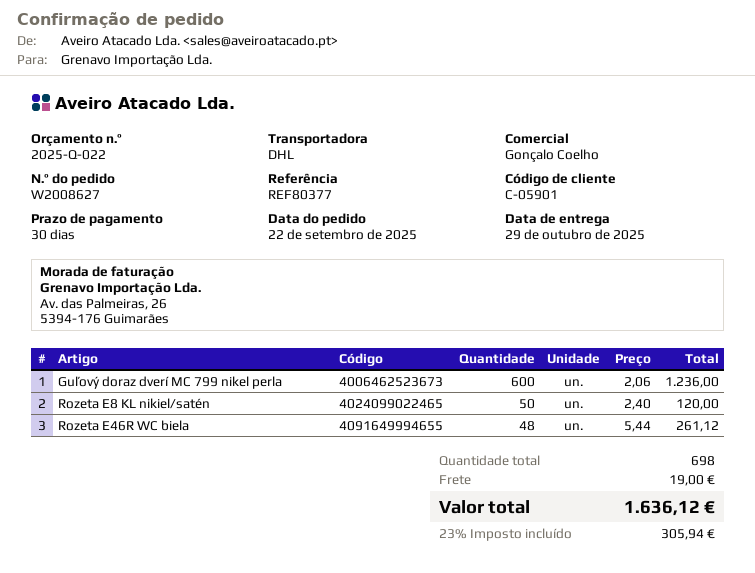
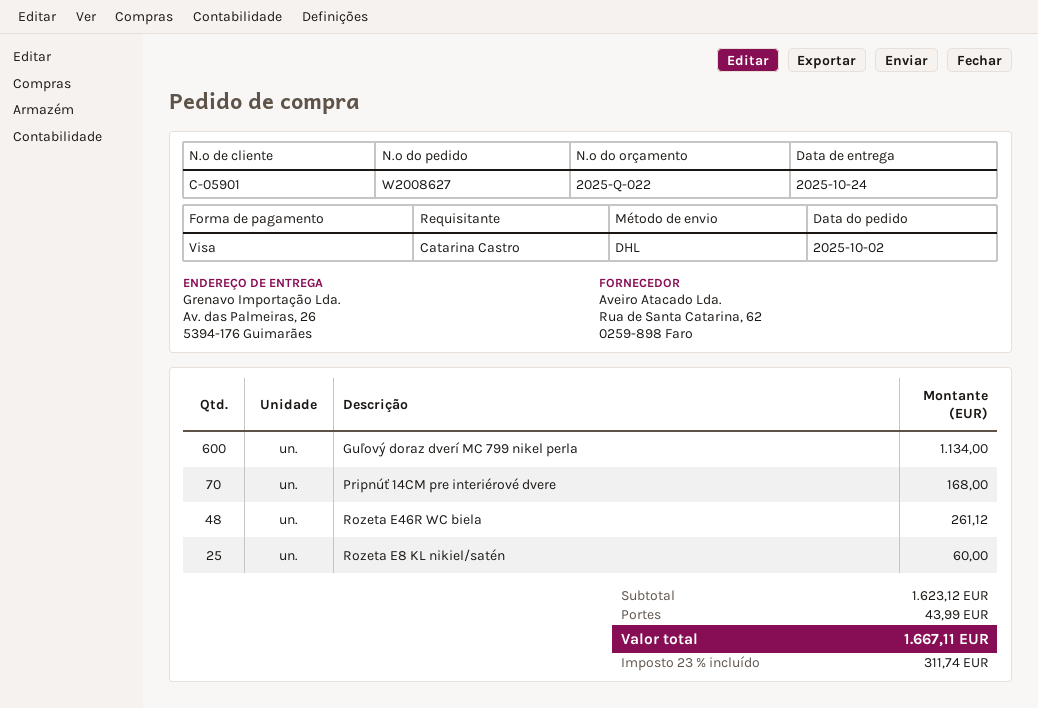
order date: 2025-09-22 -> 2025-10-02
delivery date: 2025-10-29 -> 2025-10-24
Guľový doraz dverí MC 799 nikel perla: 600 for 1236.00 -> 600 for 1134.00
Rozeta E8 KL nikiel/satén: 50 for 120.00 -> 25 for 60.00
Pripnúť 14CM pre interiérové dvere: none -> 70 for 168.00
shipping: 19.00 -> 43.99
tax: 23% = 305.94 -> 23% = 311.74
total: 1636.12 -> 1667.11

